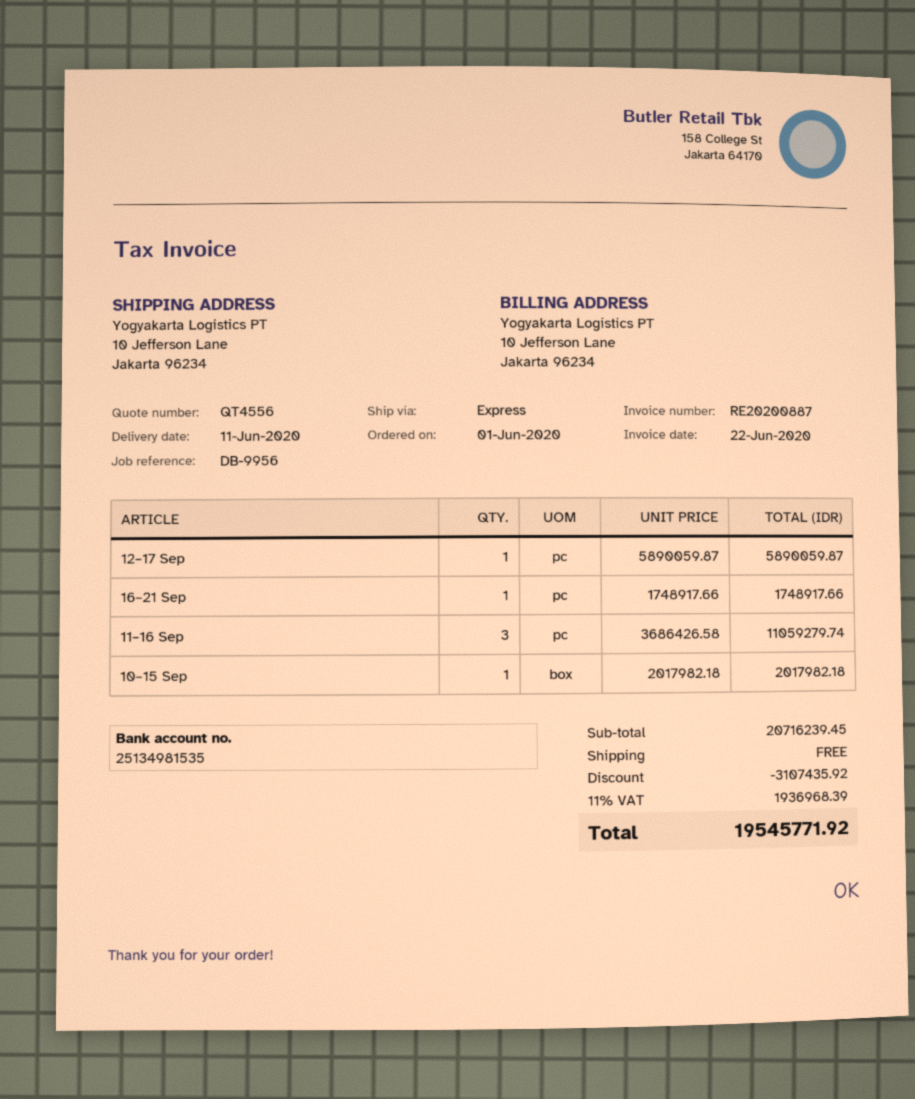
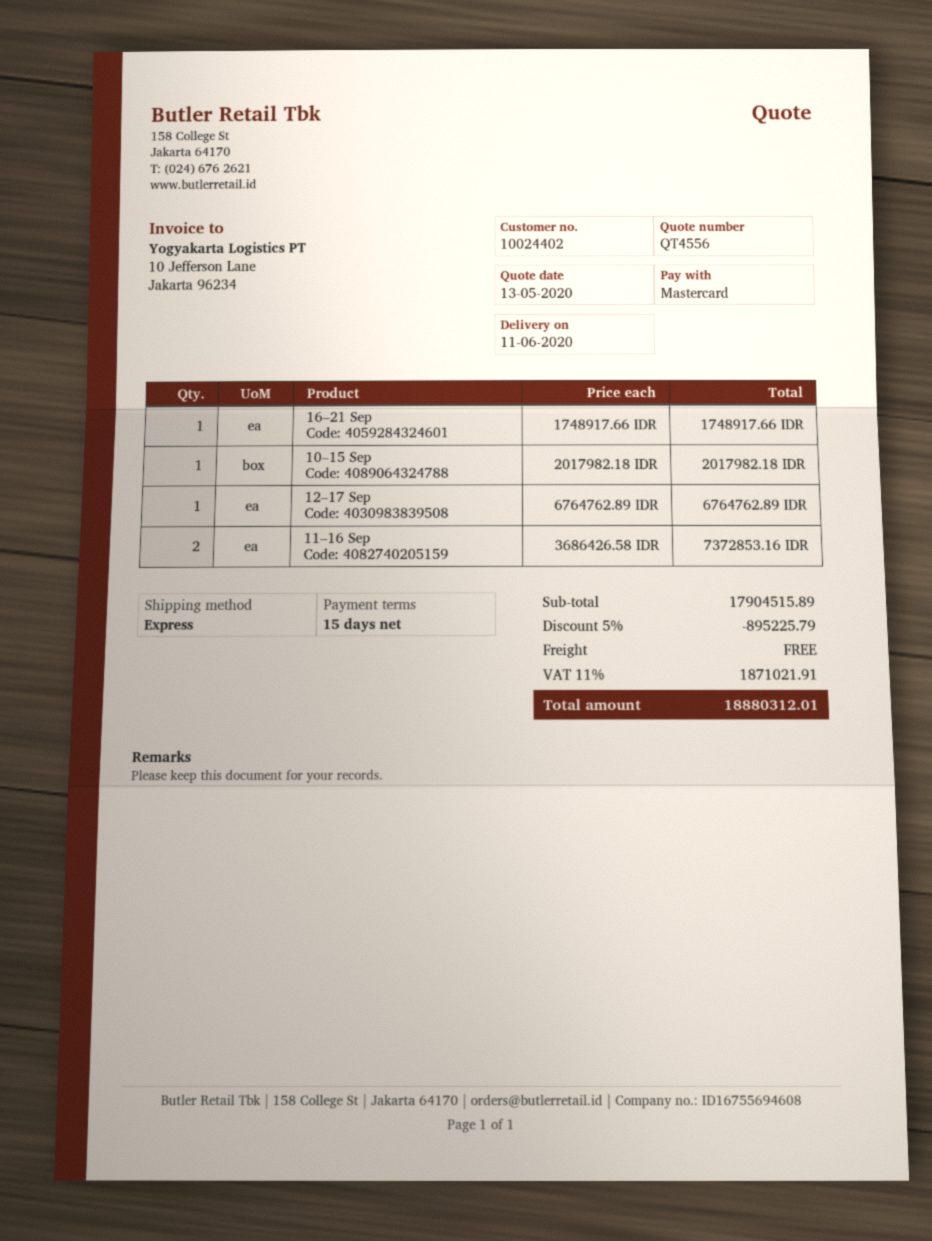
12–17 Sep: 1 x 5890059.87 = 5890059.87 -> 1 x 6764762.89 = 6764762.89
11–16 Sep: 3 x 3686426.58 = 11059279.74 -> 2 x 3686426.58 = 7372853.16
subtotal: 20716239.45 -> 17904515.89
discount: 3107435.92 -> 895225.79
tax: 11% = 1936968.39 -> 11% = 1871021.91
total: 19545771.92 -> 18880312.01

